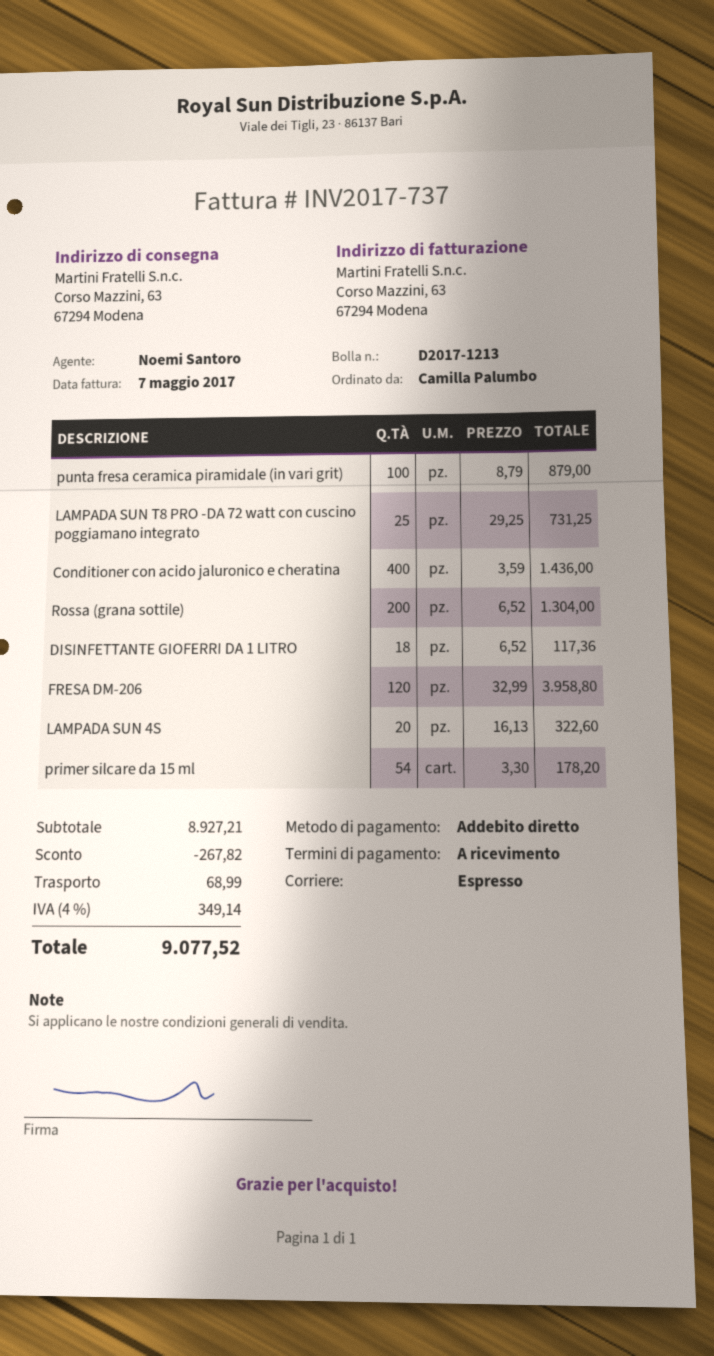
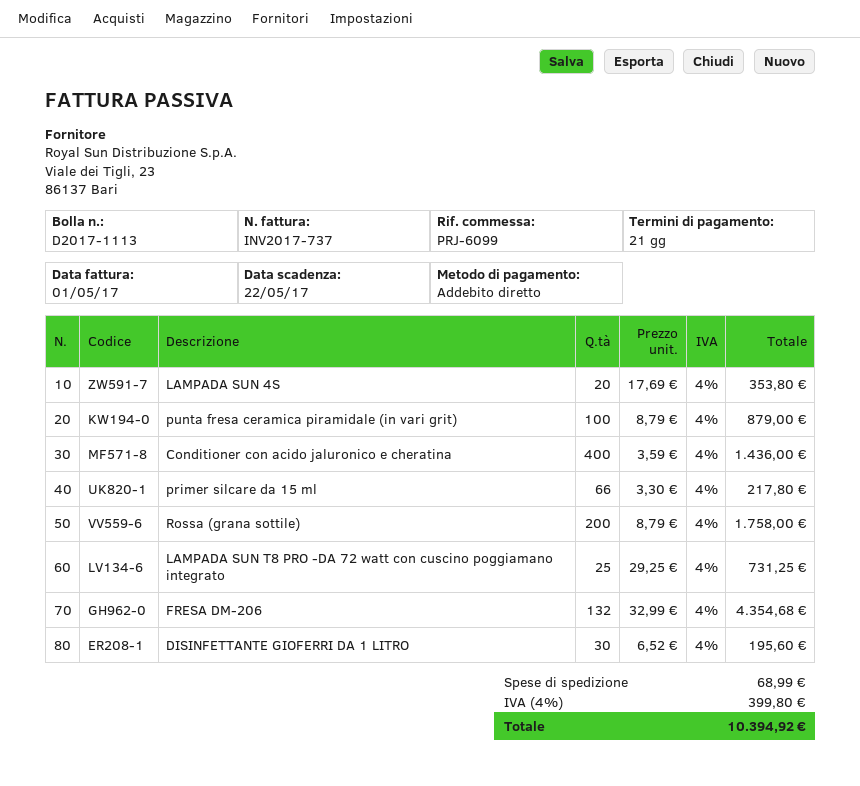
delivery note number: D2017-1213 -> D2017-1113
invoice date: 2017-05-07 -> 2017-05-01
payment terms: on receipt -> 21 days
Rossa (grana sottile): 200 x 6.52 = 1304.00 -> 200 x 8.79 = 1758.00
DISINFETTANTE GIOFERRI DA 1 LITRO: 18 x 6.52 = 117.36 -> 30 x 6.52 = 195.60
FRESA DM-206: 120 x 32.99 = 3958.80 -> 132 x 32.99 = 4354.68
LAMPADA SUN 4S: 20 x 16.13 = 322.60 -> 20 x 17.69 = 353.80
primer silcare da 15 ml: 54 x 3.30 = 178.20 -> 66 x 3.30 = 217.80
discount: 267.82 -> none
tax: 4% = 349.14 -> 4% = 399.80
total: 9077.52 -> 10394.92

